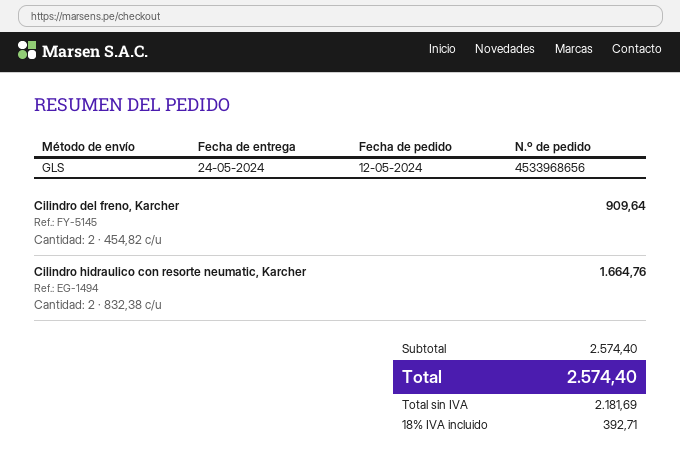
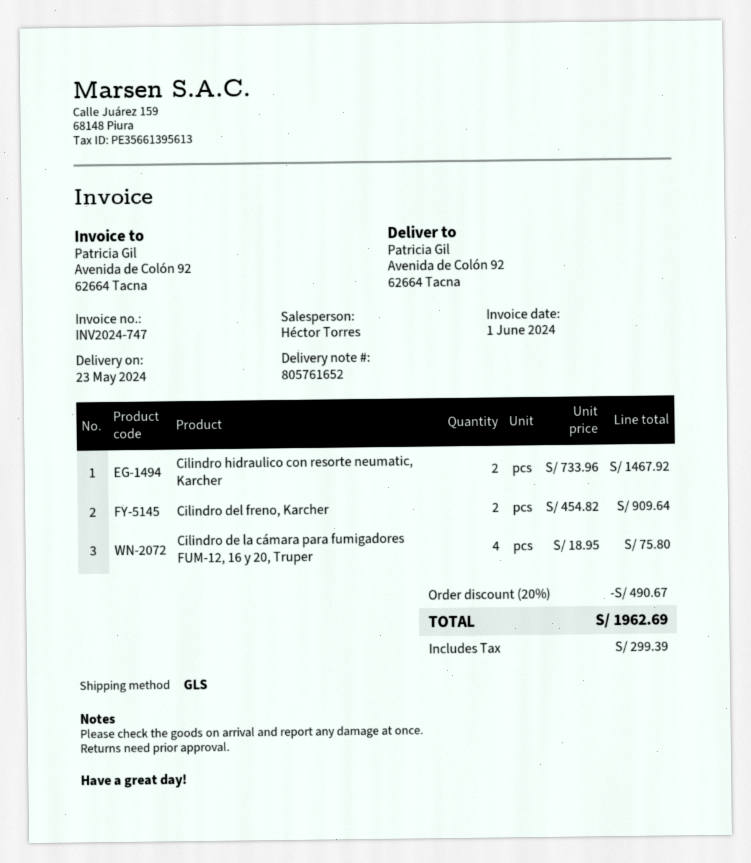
delivery date: 2024-05-24 -> 2024-05-23
Cilindro hidraulico con resorte neumatic, Karcher: 2 x 832.38 = 1664.76 -> 2 x 733.96 = 1467.92
Cilindro de la cámara para fumigadores FUM-12, 16 y 20, Truper: none -> 4 x 18.95 = 75.80
discount: none -> 20% = 490.67
tax: 392.71 -> 299.39
total: 2574.40 -> 1962.69

